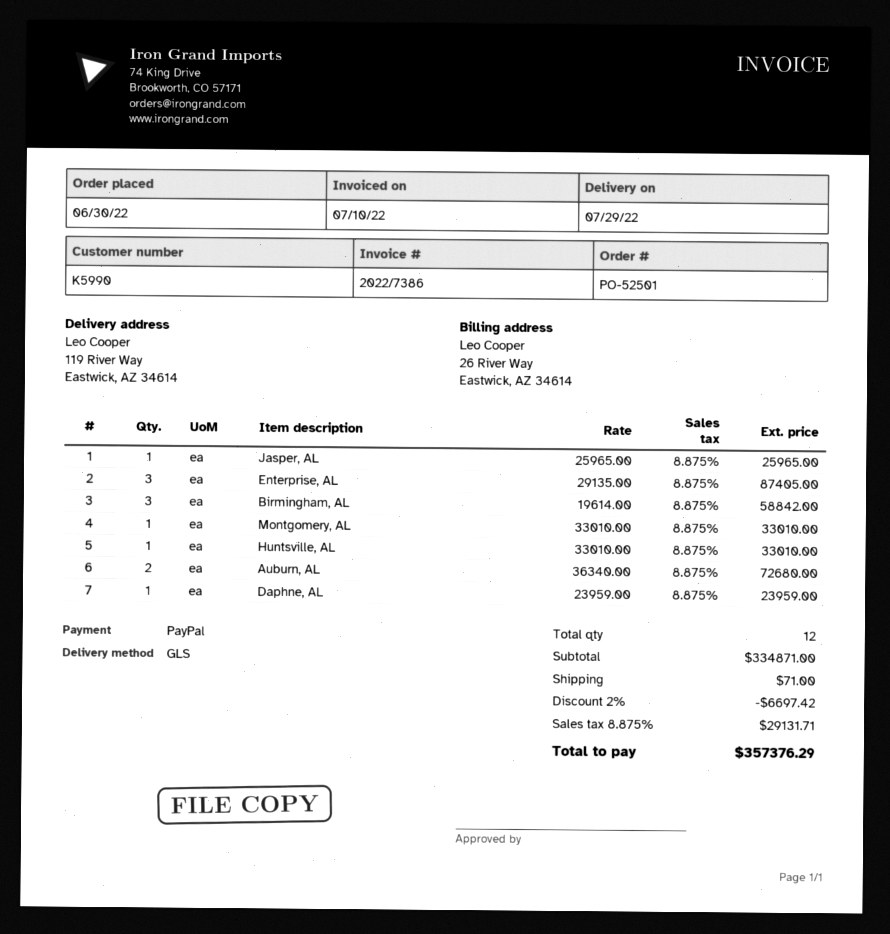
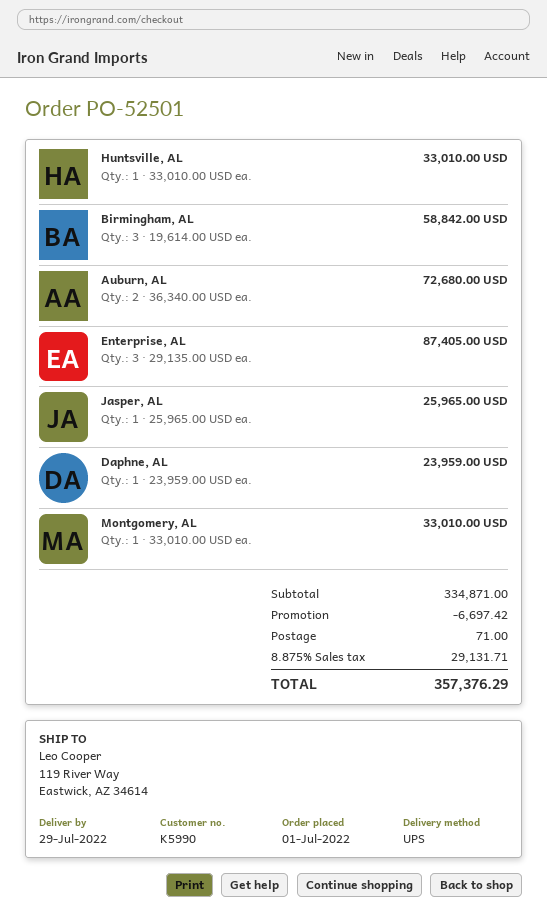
order date: 2022-06-30 -> 2022-07-01
shipping method: GLS -> UPS

